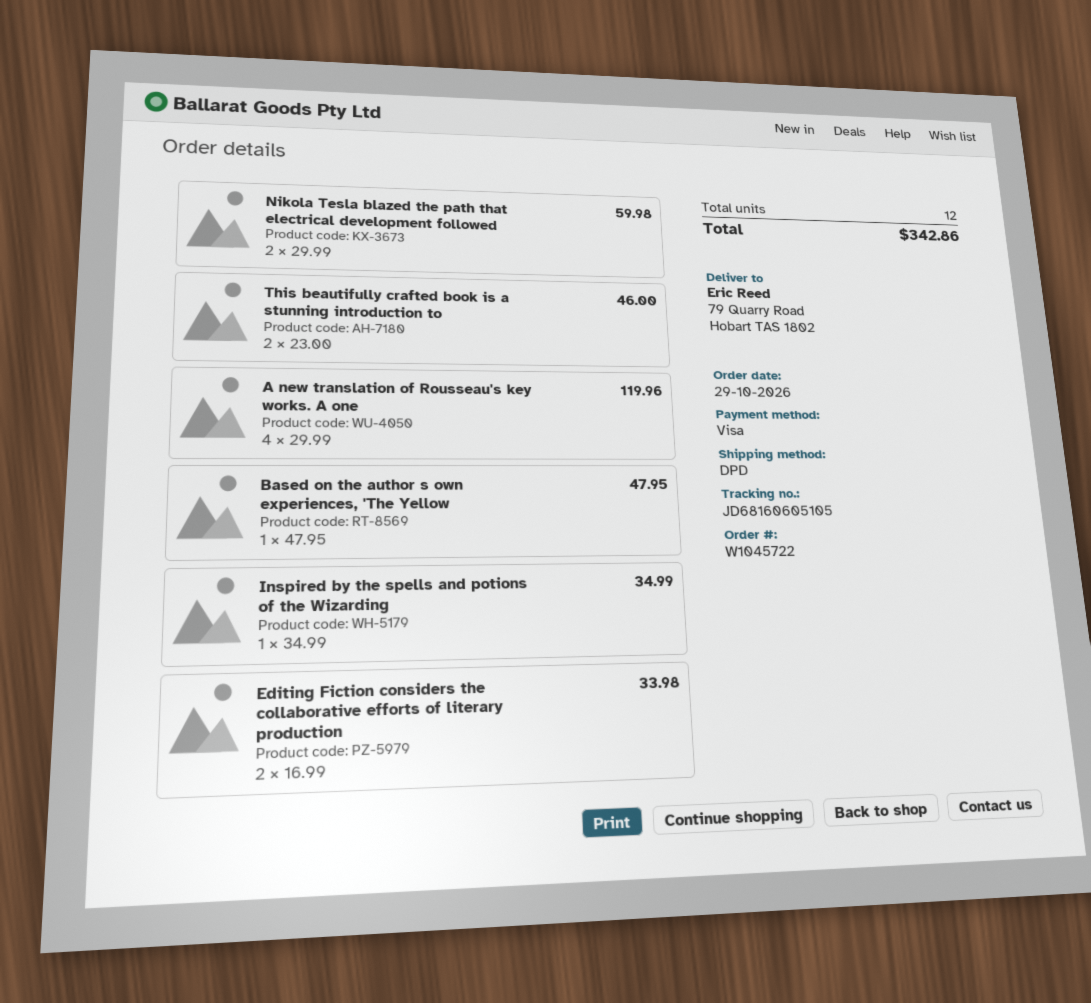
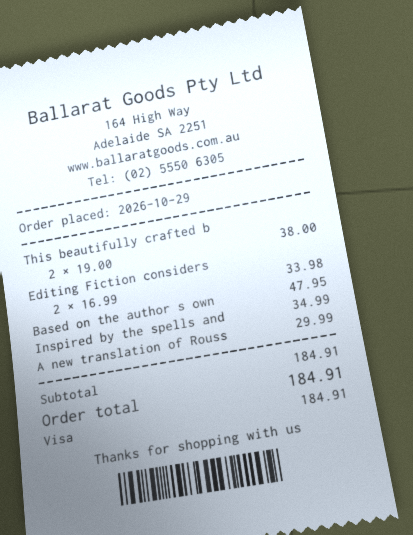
Nikola Tesla blazed the path that electrical development followed: 2 x 29.99 = 59.98 -> none
This beautifully crafted book is a stunning introduction to: 2 x 23.00 = 46.00 -> 2 x 19.00 = 38.00
A new translation of Rousseau's key works. A one: 4 x 29.99 = 119.96 -> 1 x 29.99 = 29.99
total: 342.86 -> 184.91

